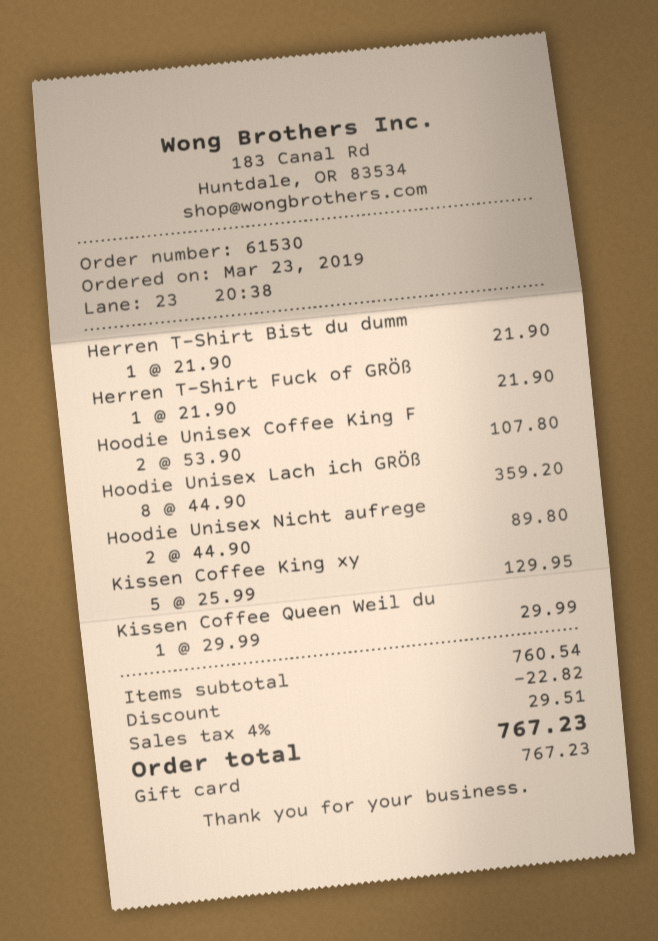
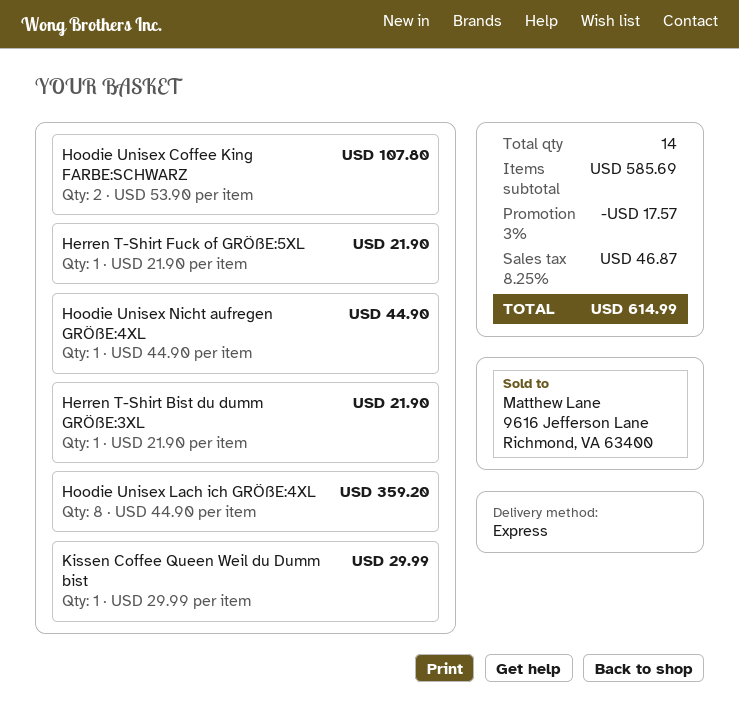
Hoodie Unisex Nicht aufrege: 2 x 44.90 = 89.80 -> 1 x 44.90 = 44.90
Kissen Coffee King xy: 5 x 25.99 = 129.95 -> none
subtotal: 760.54 -> 585.69
discount: 22.82 -> 17.57
tax: 4% = 29.51 -> 8.25% = 46.87
total: 767.23 -> 614.99

